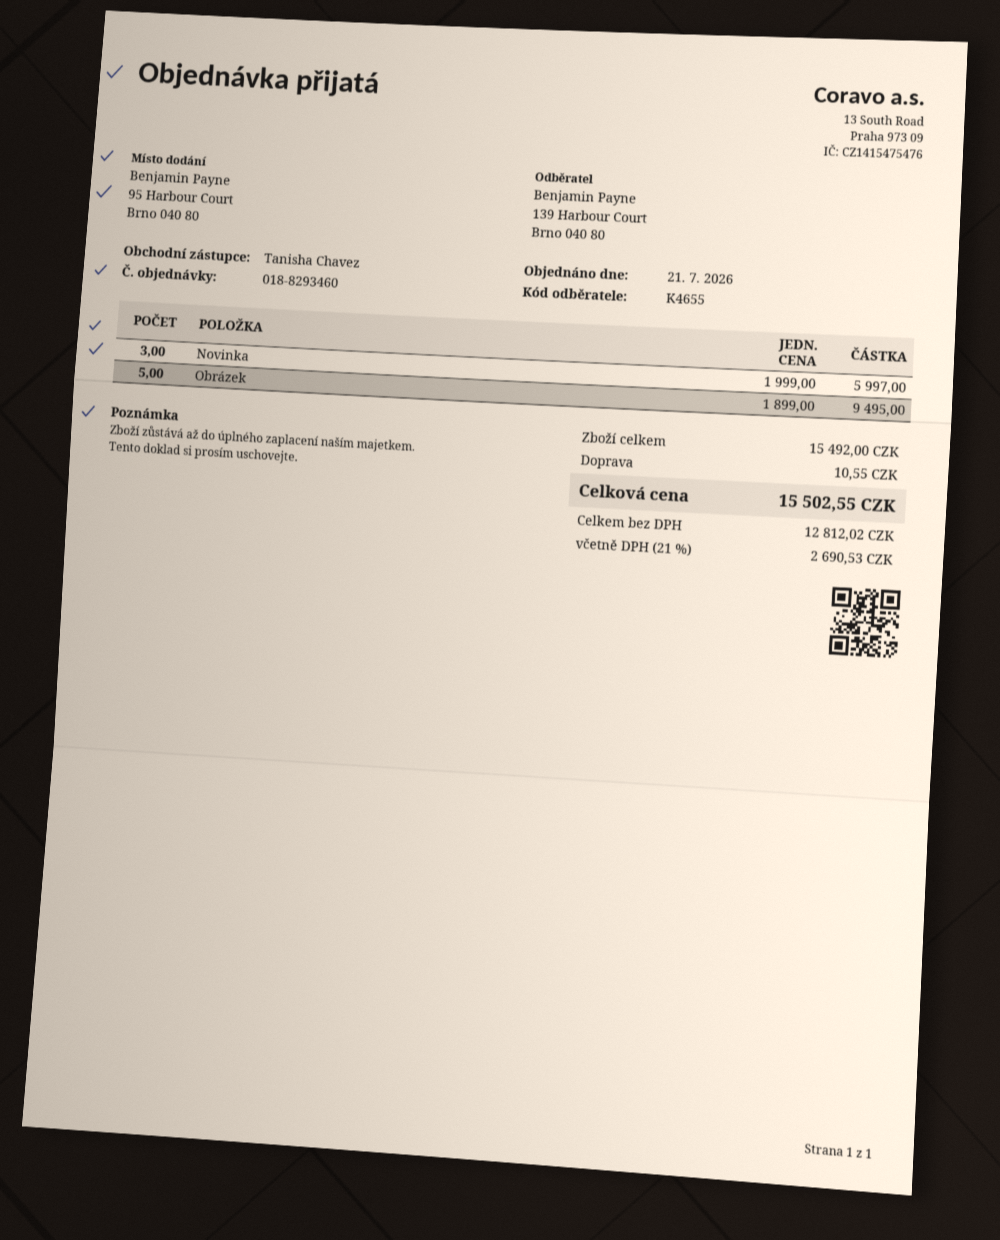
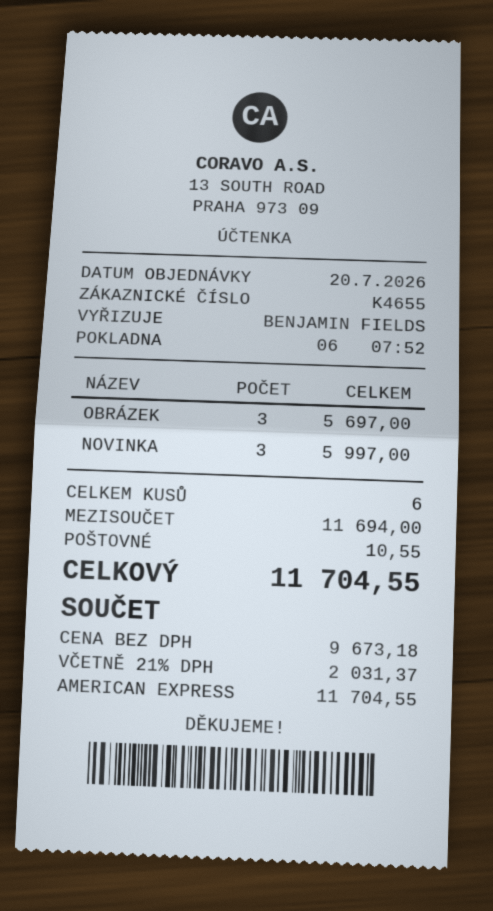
order date: 2026-07-21 -> 2026-07-20
sales rep: Tanisha Chavez -> BENJAMIN FIELDS
Obrázek: 5 for 9495.00 -> 3 for 5697.00
subtotal: 15492.00 -> 11694.00
net: 12812.02 -> 9673.18
tax: 21% = 2690.53 -> 21% = 2031.37
total: 15502.55 -> 11704.55

